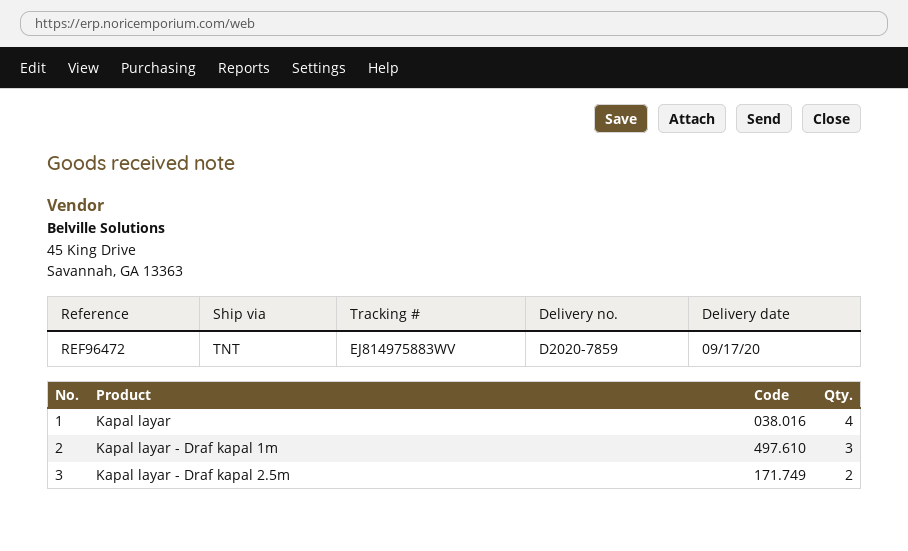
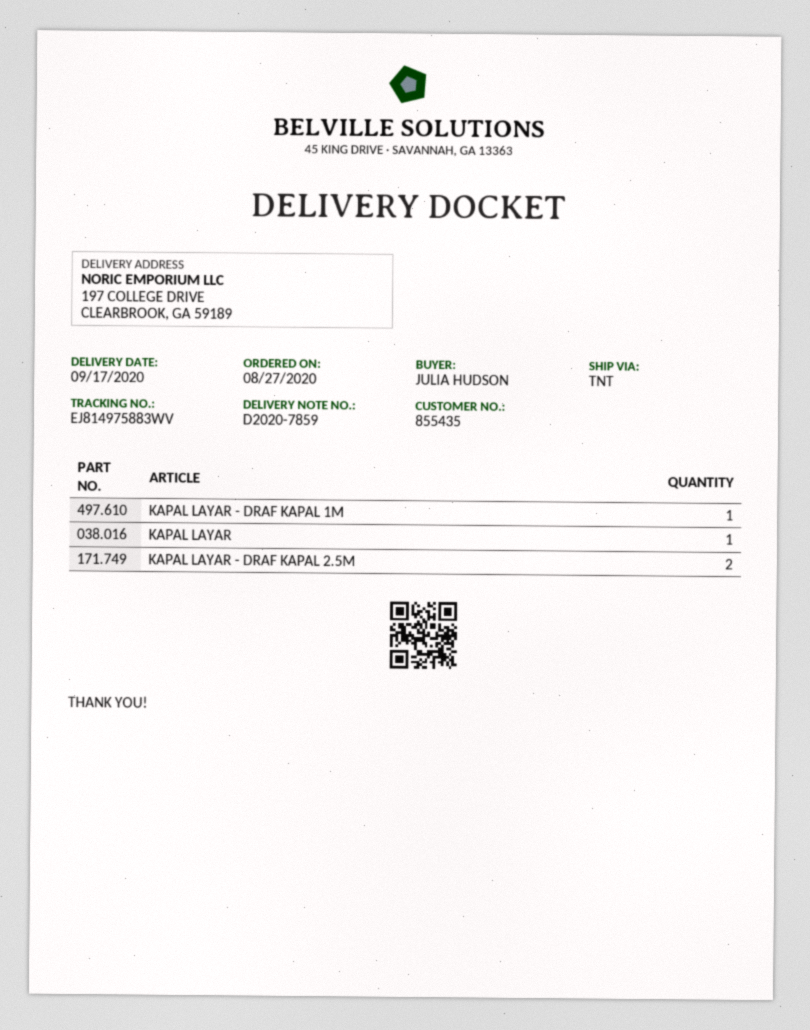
Kapal layar: 4 -> 1
Kapal layar - Draf kapal 1m: 3 -> 1

